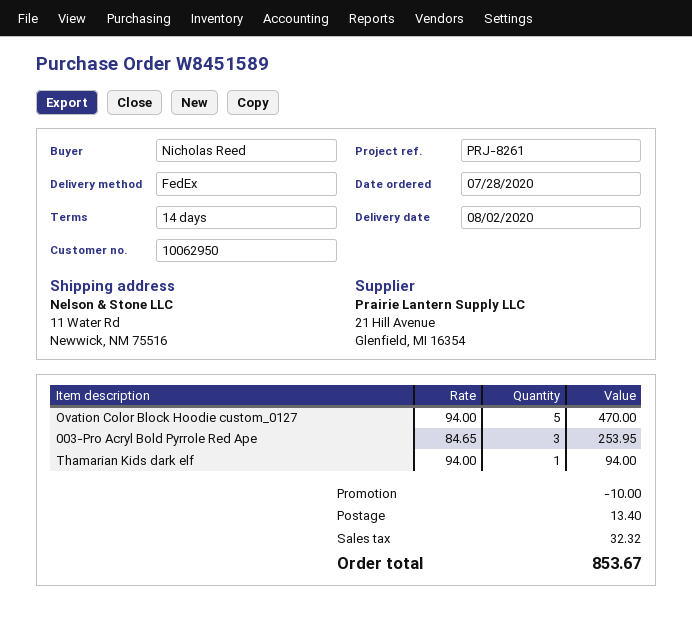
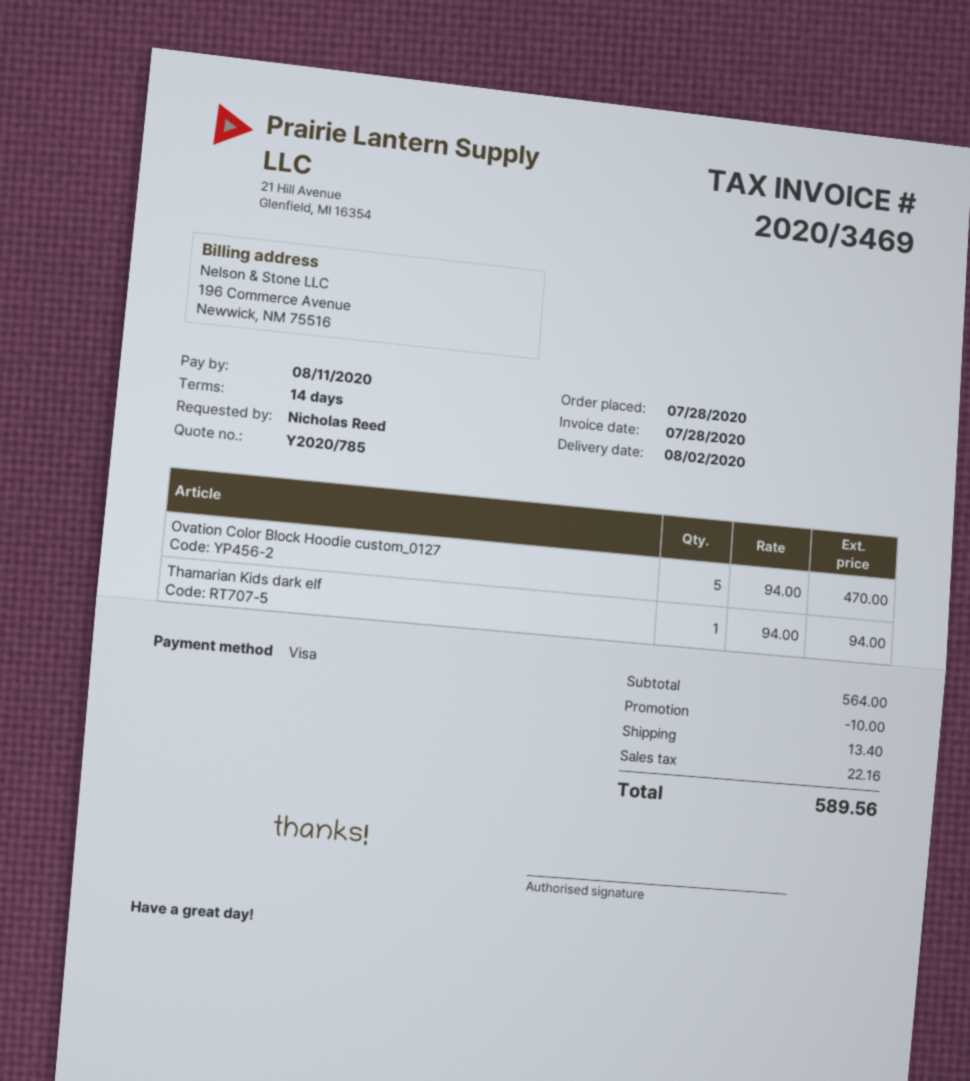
003-Pro Acryl Bold Pyrrole Red Ape: 3 x 84.65 = 253.95 -> none
tax: 32.32 -> 22.16
total: 853.67 -> 589.56

